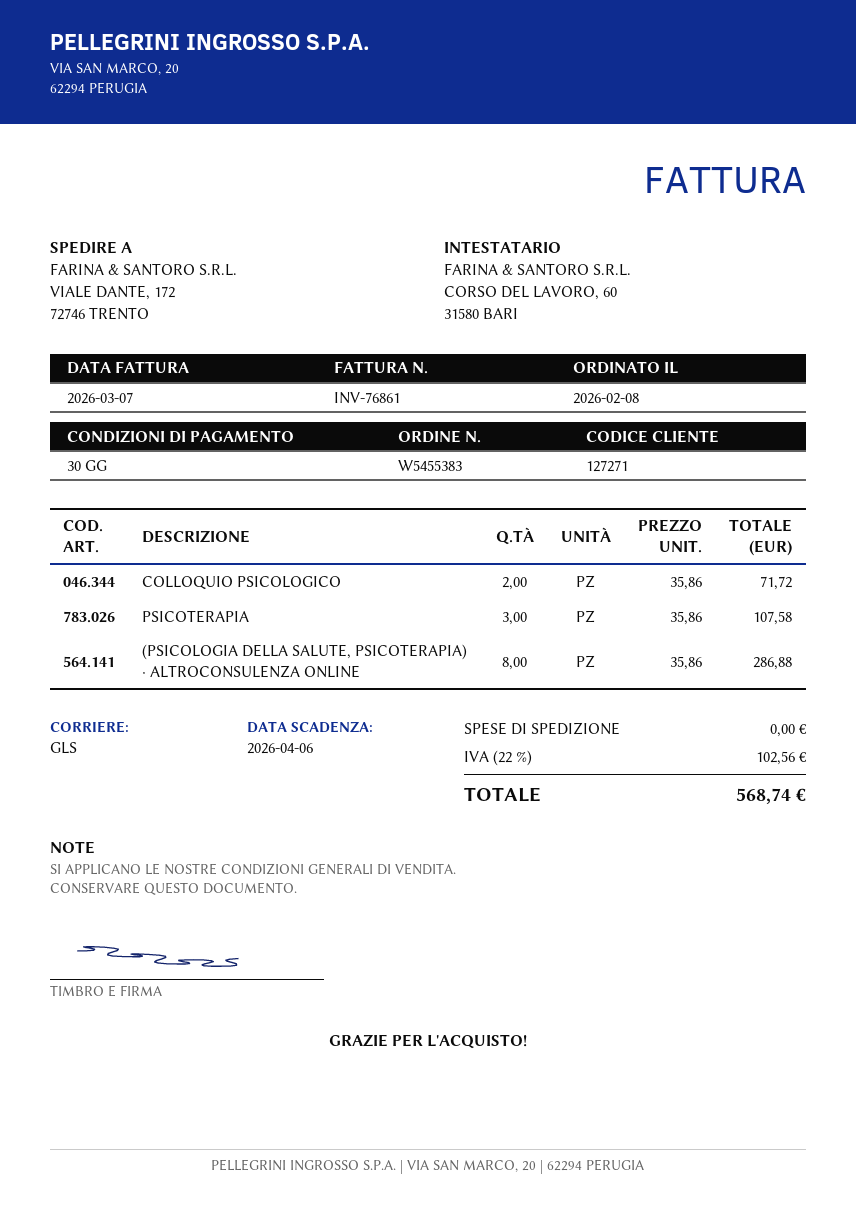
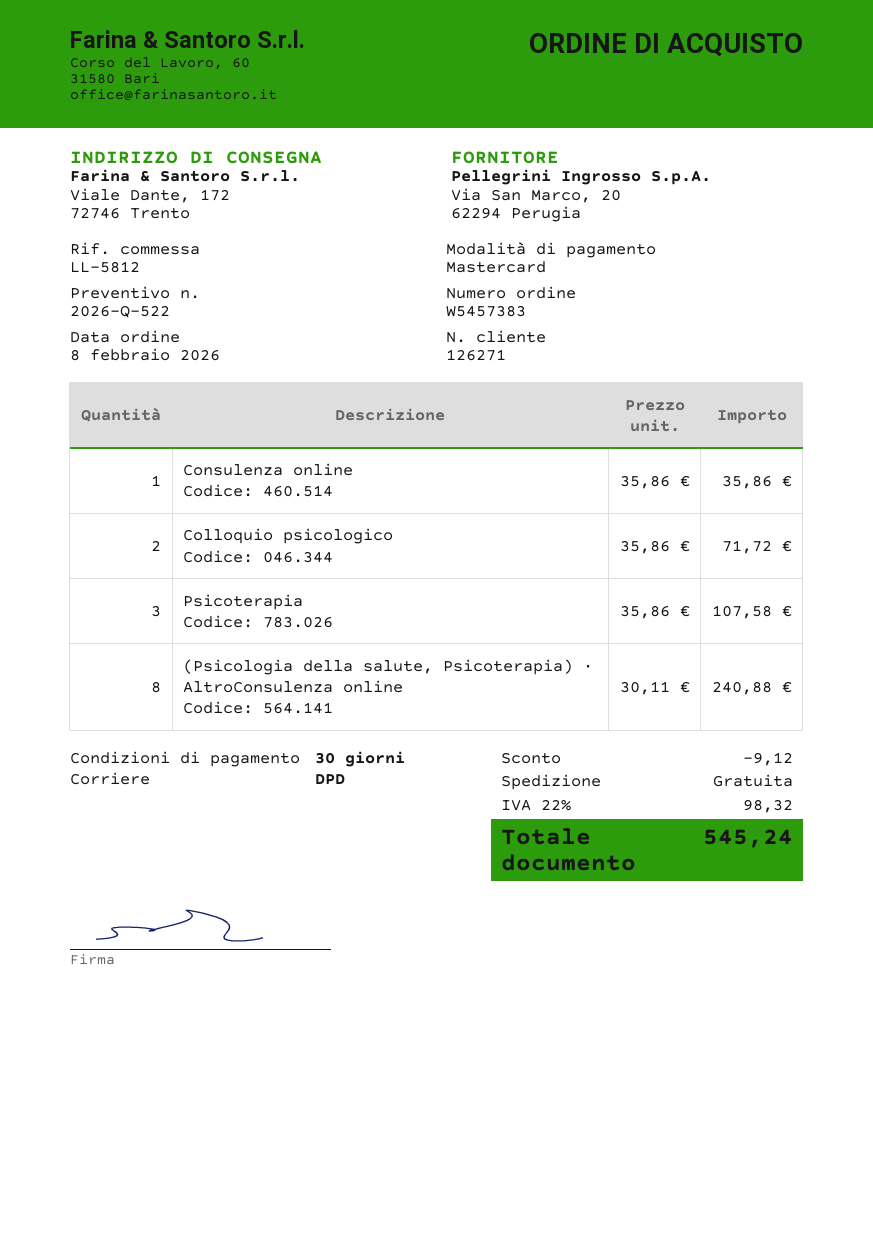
order number: W5455383 -> W5457383
customer number: 127271 -> 126271
shipping method: GLS -> DPD
(PSICOLOGIA DELLA SALUTE, PSICOTERAPIA) · ALTROCONSULENZA ONLINE: 8 x 35.86 = 286.88 -> 8 x 30.11 = 240.88
Consulenza online: none -> 1 x 35.86 = 35.86
discount: none -> 9.12
tax: 22% = 102.56 -> 22% = 98.32
total: 568.74 -> 545.24

